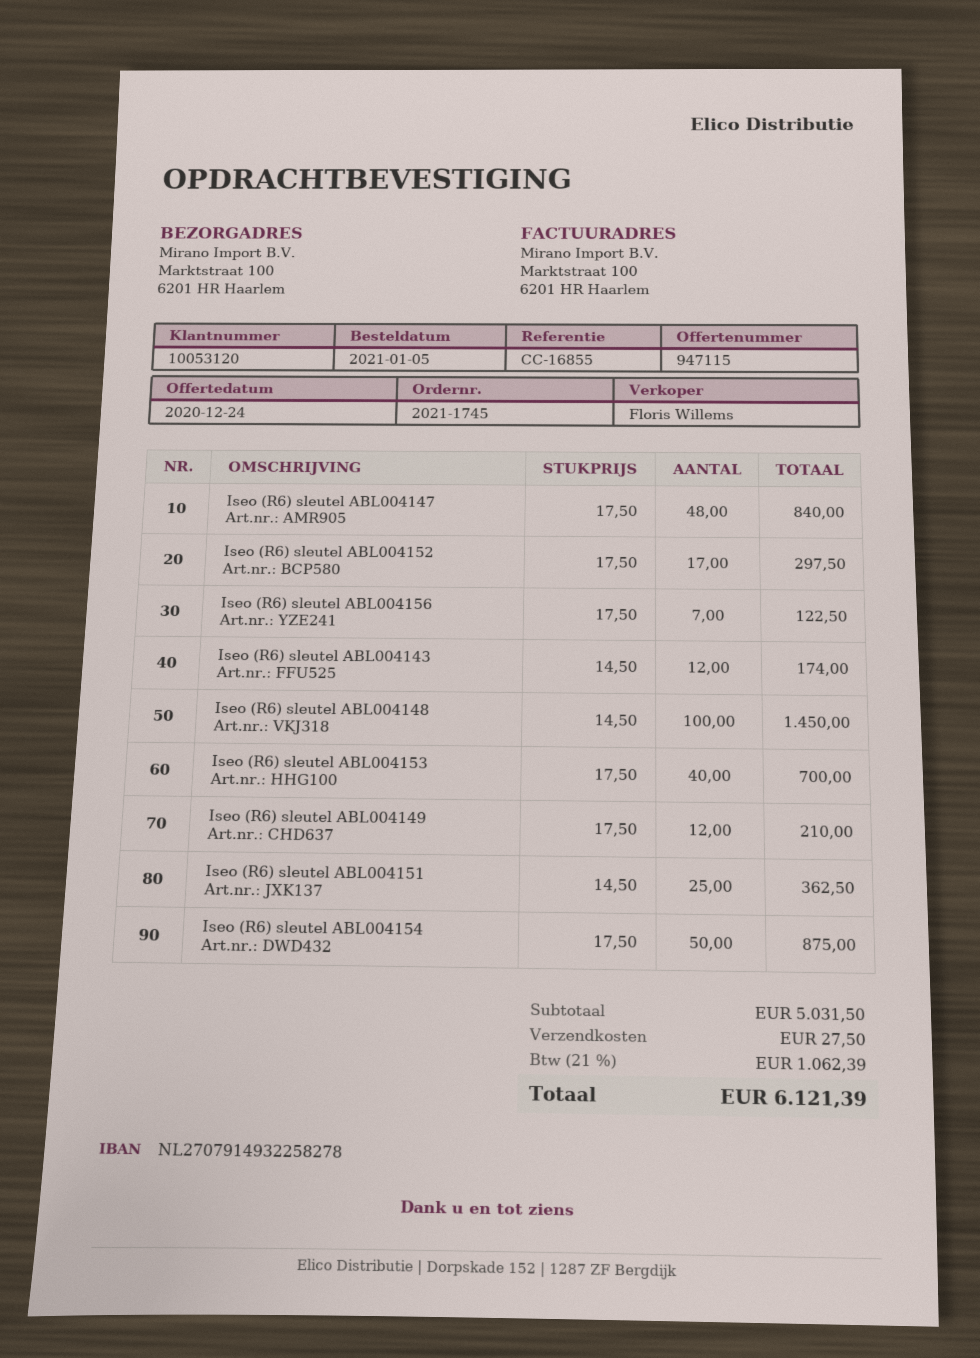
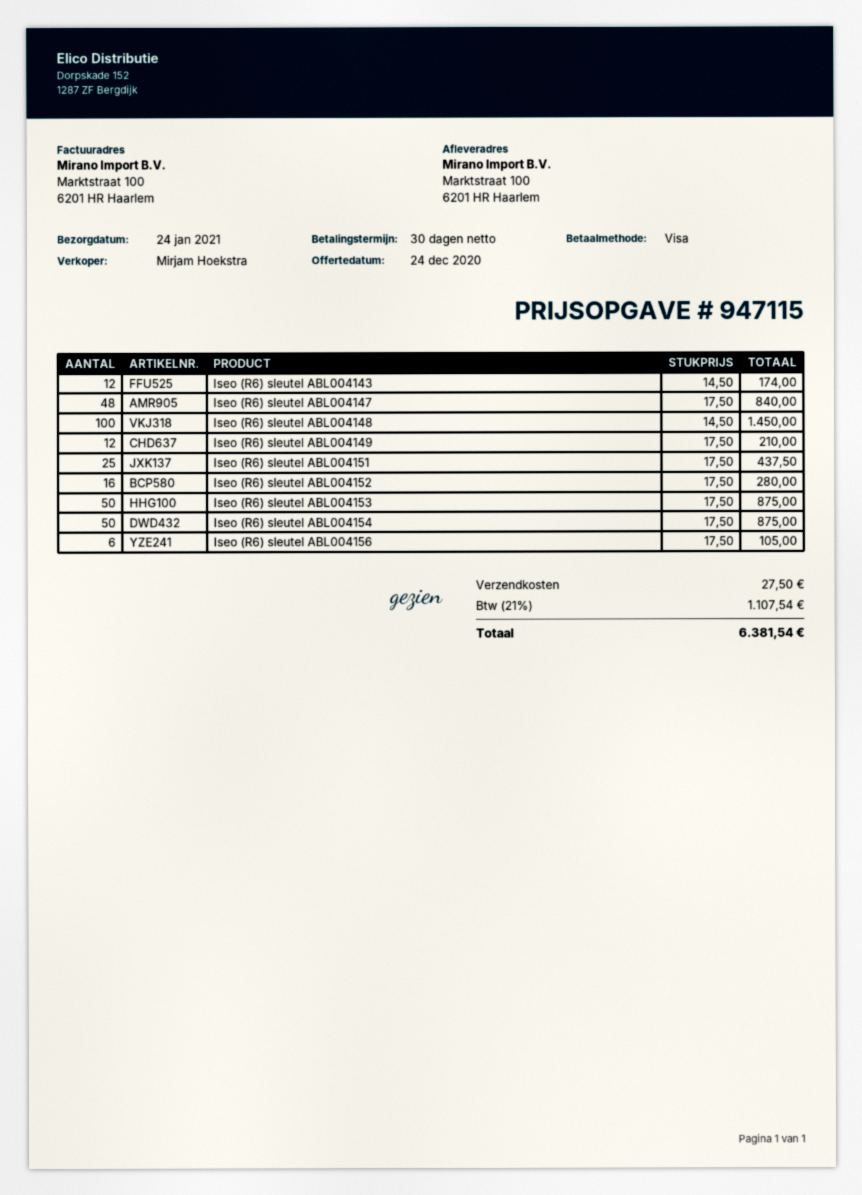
sales rep: Floris Willems -> Mirjam Hoekstra
Iseo (R6) sleutel ABL004152: 17 x 17.50 = 297.50 -> 16 x 17.50 = 280.00
Iseo (R6) sleutel ABL004156: 7 x 17.50 = 122.50 -> 6 x 17.50 = 105.00
Iseo (R6) sleutel ABL004153: 40 x 17.50 = 700.00 -> 50 x 17.50 = 875.00
Iseo (R6) sleutel ABL004151: 25 x 14.50 = 362.50 -> 25 x 17.50 = 437.50
tax: 21% = 1062.39 -> 21% = 1107.54
total: 6121.39 -> 6381.54

